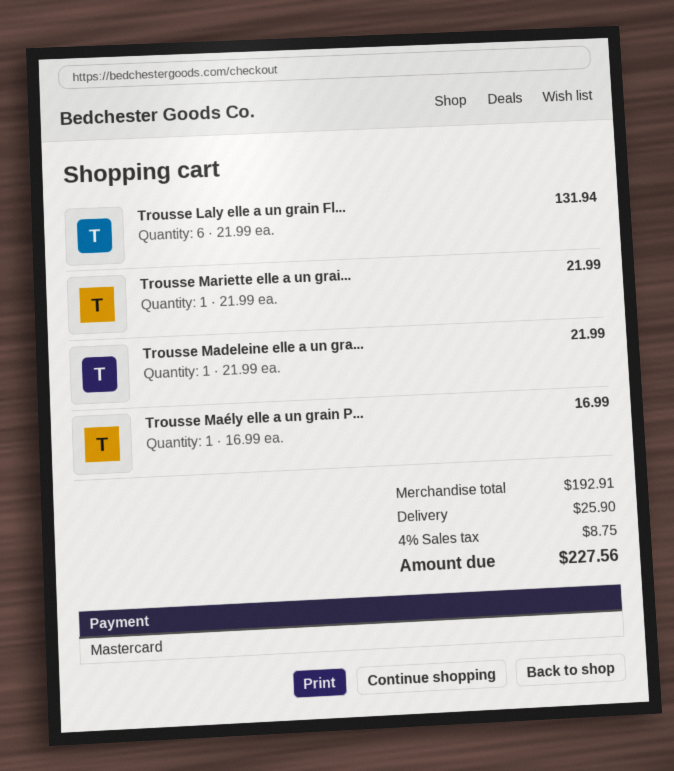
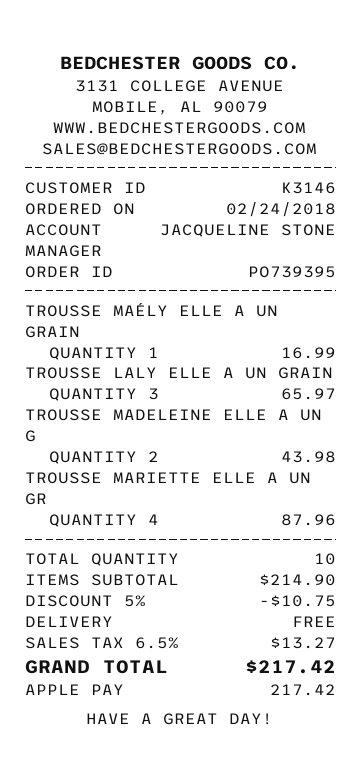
payment method: Mastercard -> Apple Pay
Trousse Laly elle a un grain Fl...: 6 for 131.94 -> 3 for 65.97
Trousse Mariette elle a un grai...: 1 for 21.99 -> 4 for 87.96
Trousse Madeleine elle a un gra...: 1 for 21.99 -> 2 for 43.98
subtotal: 192.91 -> 214.90
discount: none -> 5% = 10.75
shipping: 25.90 -> 0.00
tax: 4% = 8.75 -> 6.5% = 13.27
total: 227.56 -> 217.42

